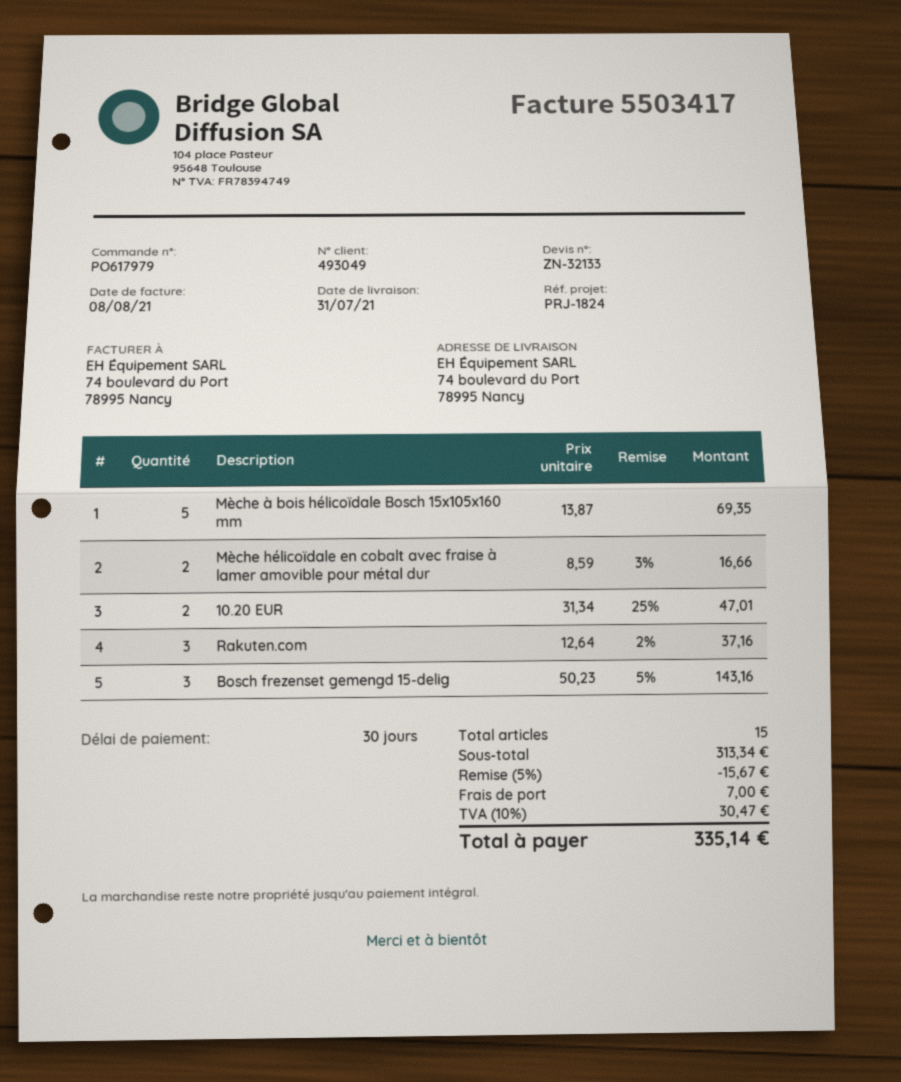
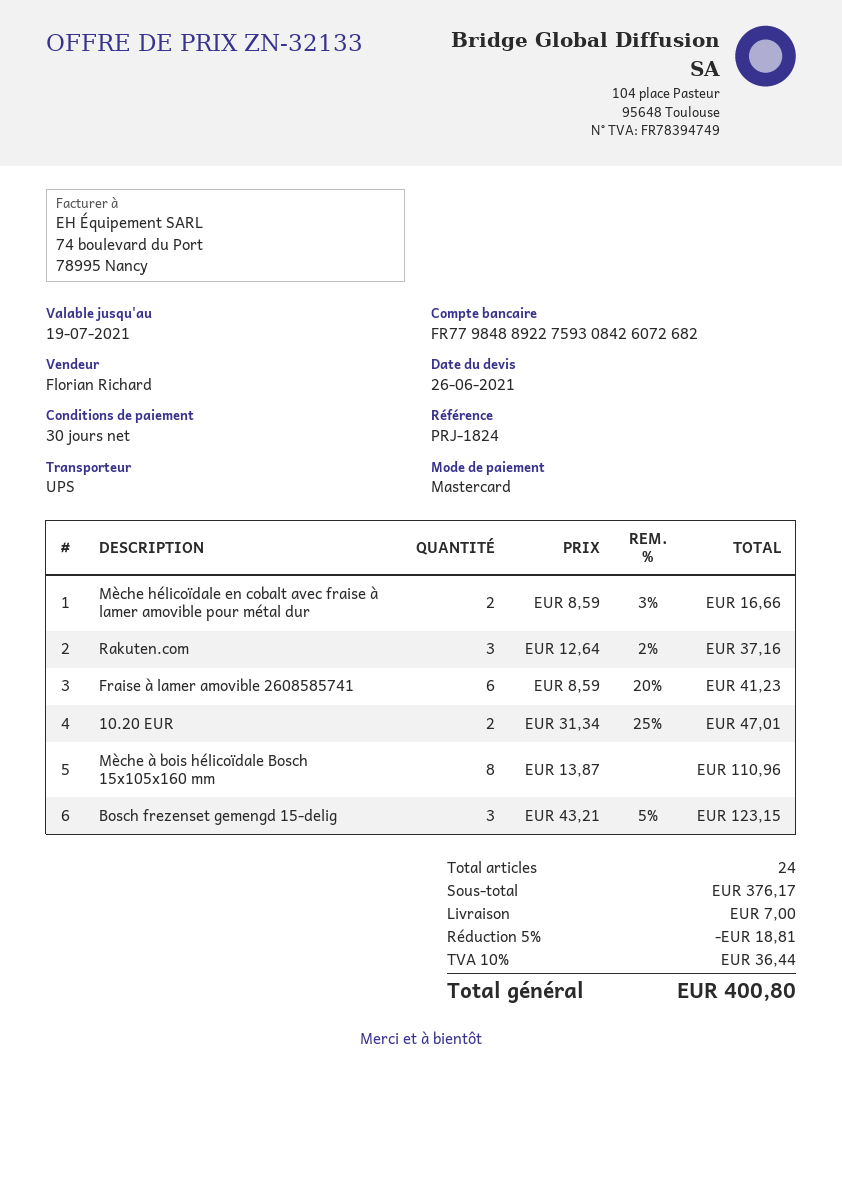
Mèche à bois hélicoïdale Bosch 15x105x160 mm: 5 x 13.87 = 69.35 -> 8 x 13.87 = 110.96
Bosch frezenset gemengd 15-delig: 3 x 50.23 - 5% = 143.16 -> 3 x 43.21 - 5% = 123.15
Fraise à lamer amovible 2608585741: none -> 6 x 8.59 - 20% = 41.23
total quantity: 15 -> 24
subtotal: 313.34 -> 376.17
discount: 5% = 15.67 -> 5% = 18.81
tax: 10% = 30.47 -> 10% = 36.44
total: 335.14 -> 400.80

